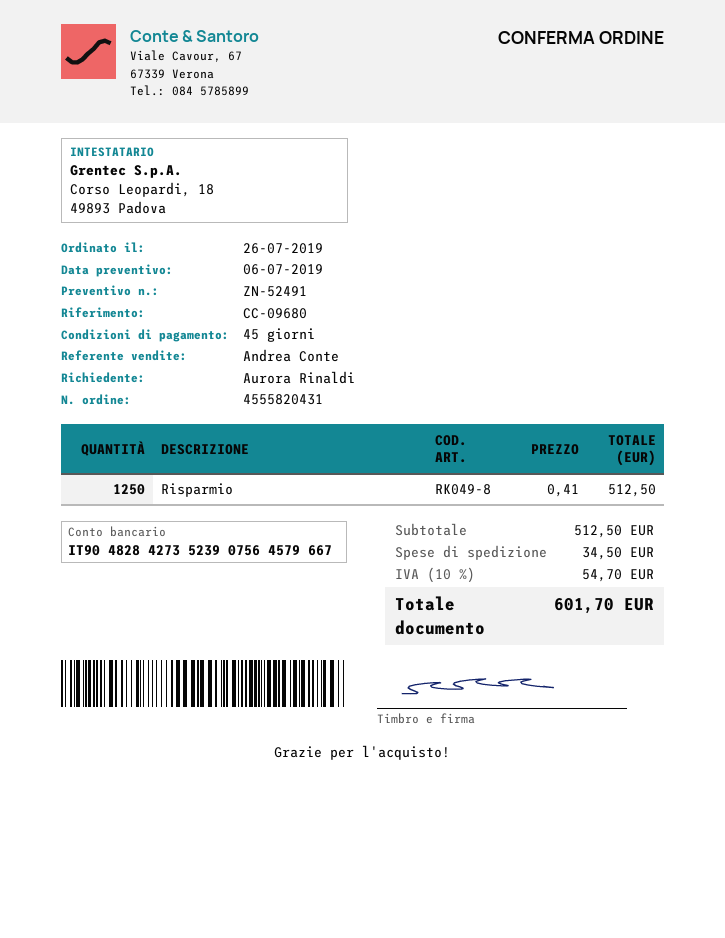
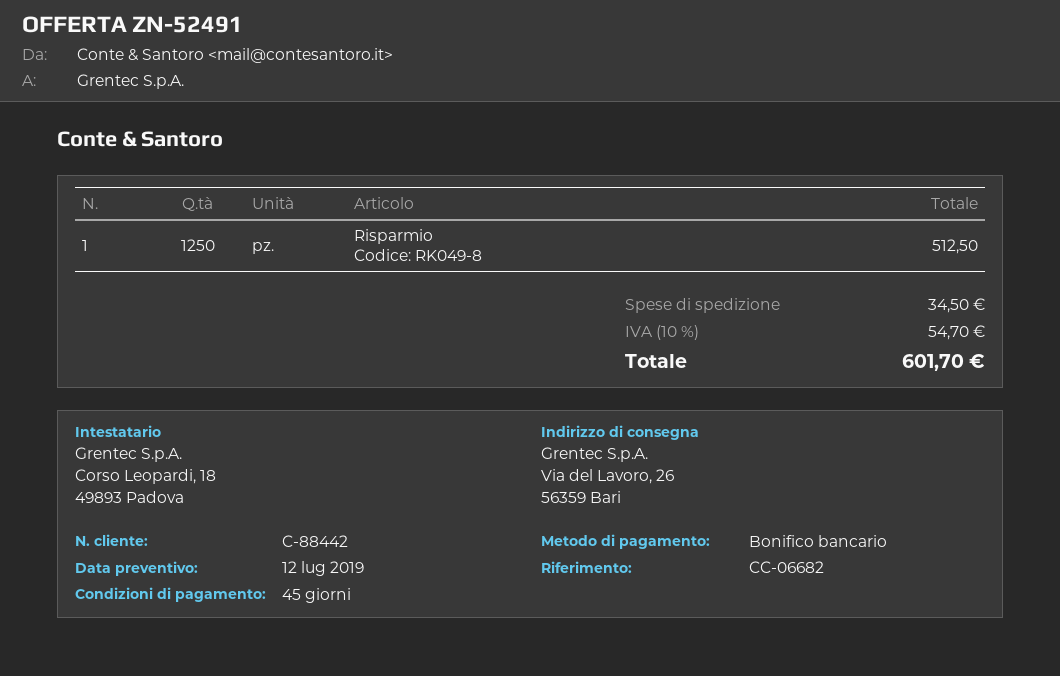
quote date: 2019-07-06 -> 2019-07-12
reference: CC-09680 -> CC-06682

